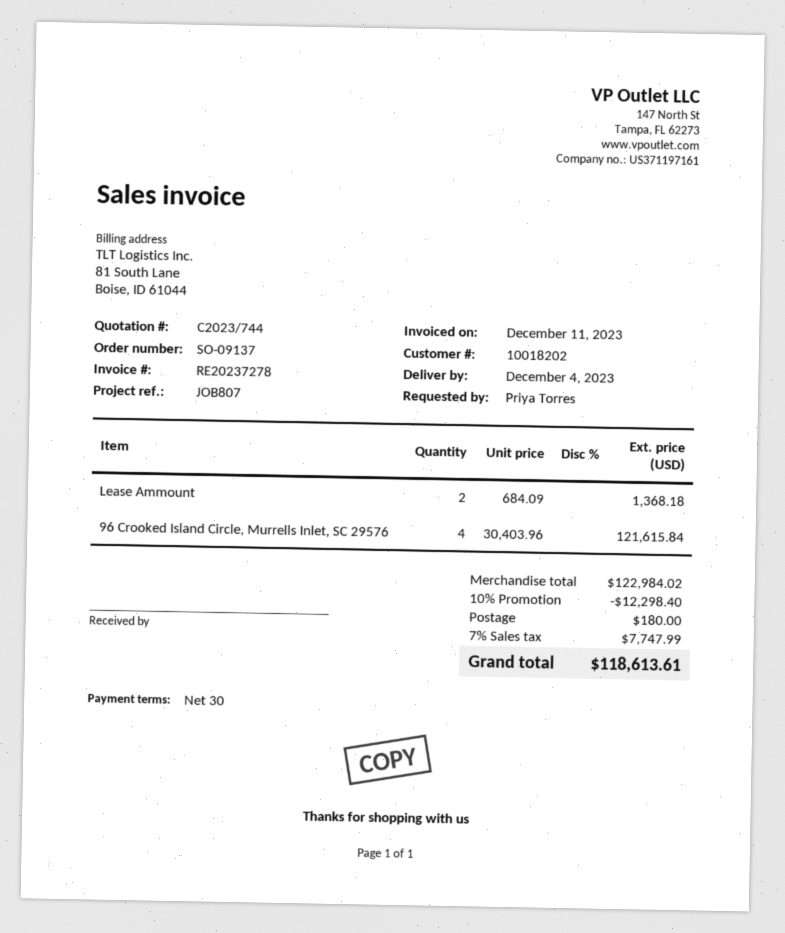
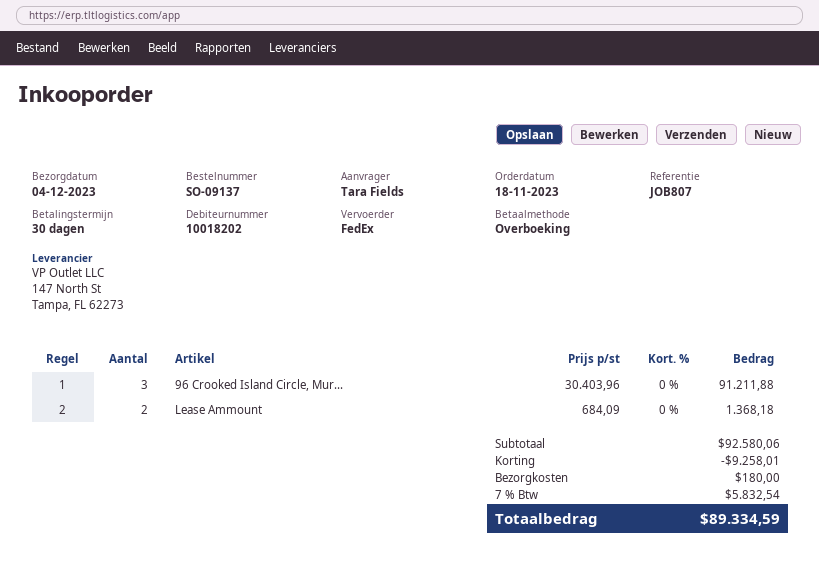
ordered by: Priya Torres -> Tara Fields
96 Crooked Island Circle, Murrells Inlet, SC 29576: 4 x 30403.96 = 121615.84 -> 3 x 30403.96 = 91211.88
subtotal: 122984.02 -> 92580.06
discount: 12298.40 -> 9258.01
tax: 7% = 7747.99 -> 7% = 5832.54
total: 118613.61 -> 89334.59

